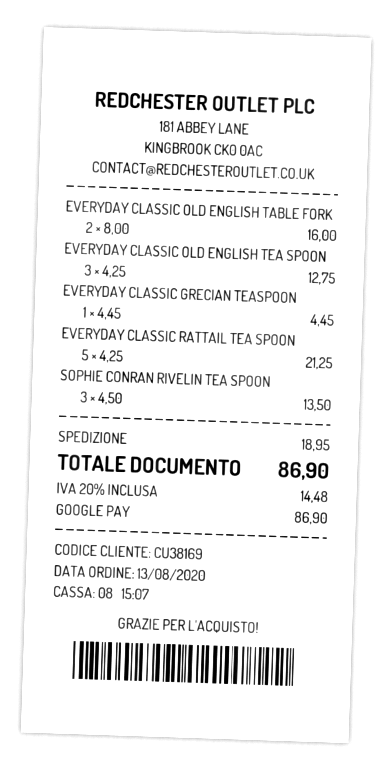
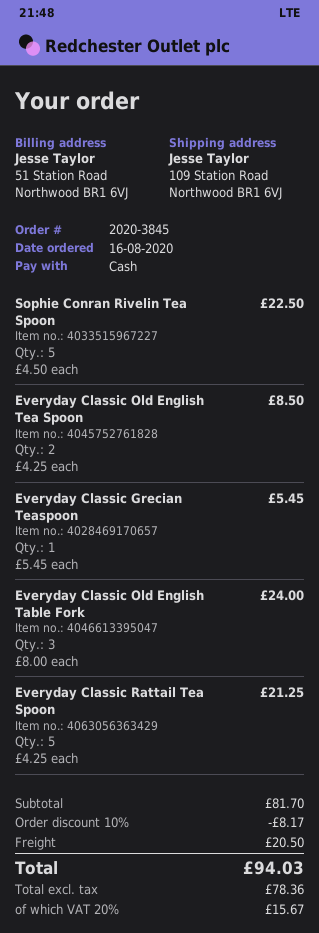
order date: 2020-08-13 -> 2020-08-16
payment method: Google Pay -> cash
EVERYDAY CLASSIC OLD ENGLISH TABLE FORK: 2 x 8.00 = 16.00 -> 3 x 8.00 = 24.00
EVERYDAY CLASSIC OLD ENGLISH TEA SPOON: 3 x 4.25 = 12.75 -> 2 x 4.25 = 8.50
EVERYDAY CLASSIC GRECIAN TEASPOON: 1 x 4.45 = 4.45 -> 1 x 5.45 = 5.45
SOPHIE CONRAN RIVELIN TEA SPOON: 3 x 4.50 = 13.50 -> 5 x 4.50 = 22.50
discount: none -> 10% = 8.17
shipping: 18.95 -> 20.50
tax: 20% = 14.48 -> 20% = 15.67
total: 86.90 -> 94.03

